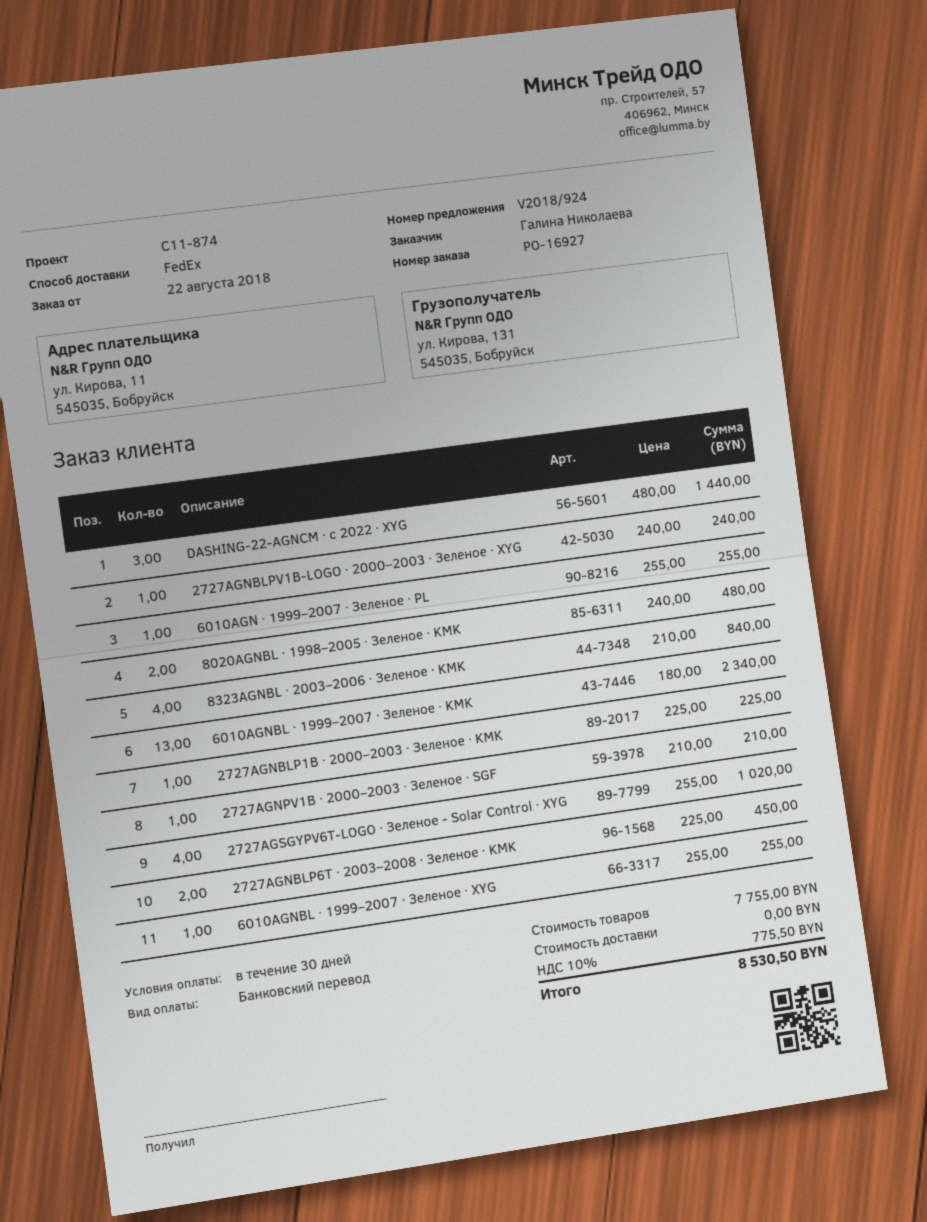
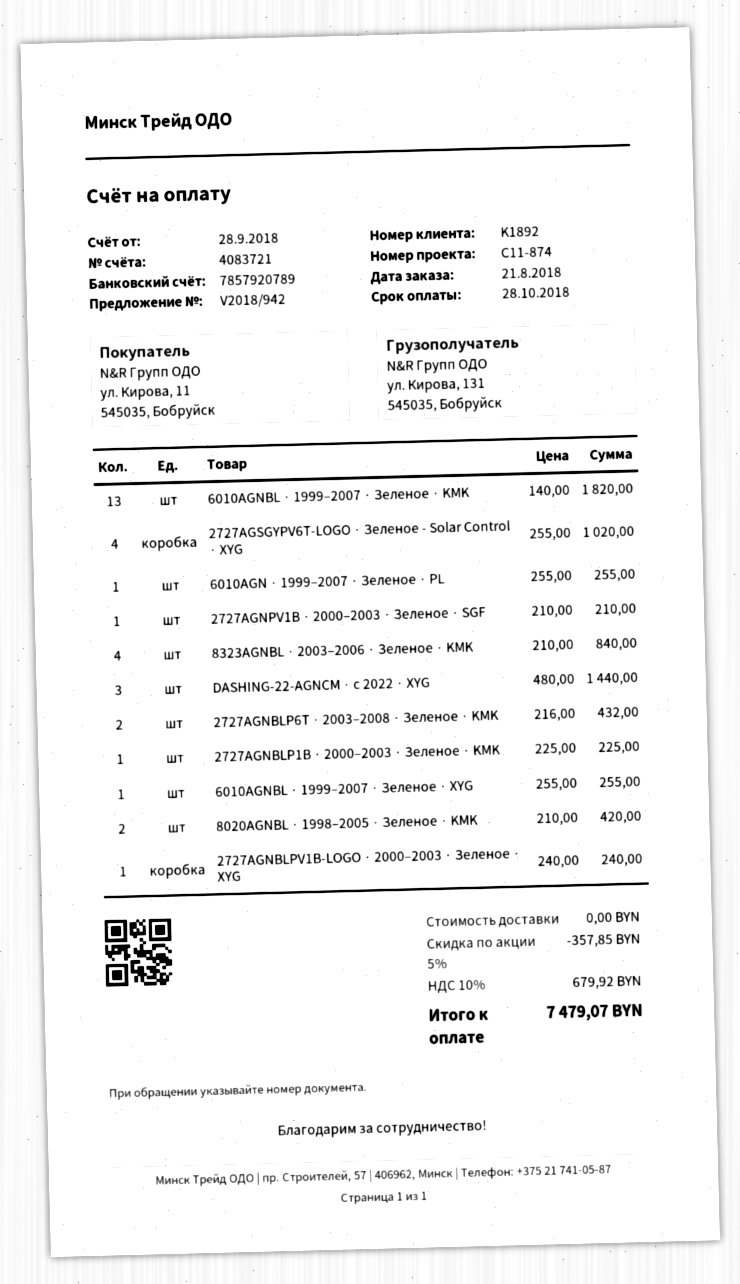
quote number: V2018/924 -> V2018/942
order date: 2018-08-22 -> 2018-08-21
8020AGNBL · 1998–2005 · Зеленое · KMK: 2 x 240.00 = 480.00 -> 2 x 210.00 = 420.00
6010AGNBL · 1999–2007 · Зеленое · KMK: 13 x 180.00 = 2340.00 -> 13 x 140.00 = 1820.00
2727AGNBLP6T · 2003–2008 · Зеленое · KMK: 2 x 225.00 = 450.00 -> 2 x 216.00 = 432.00
discount: none -> 5% = 357.85
tax: 10% = 775.50 -> 10% = 679.92
total: 8530.50 -> 7479.07

